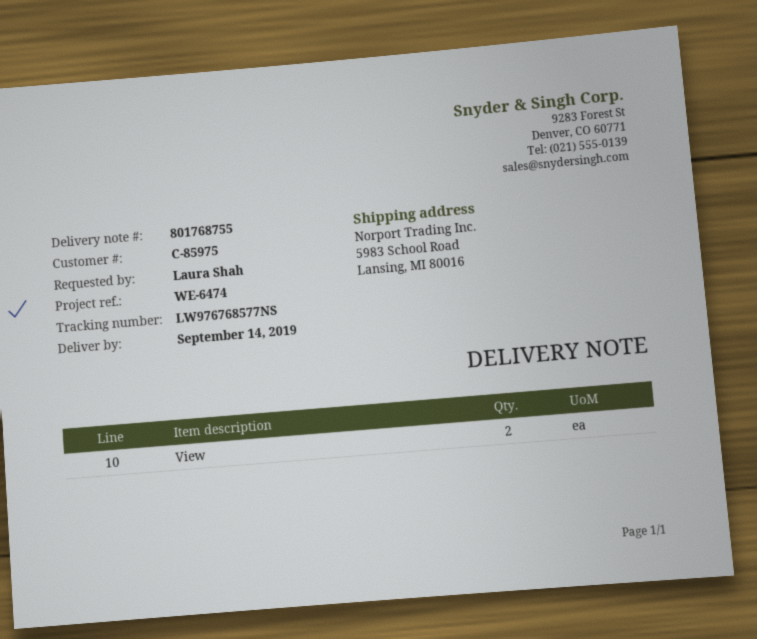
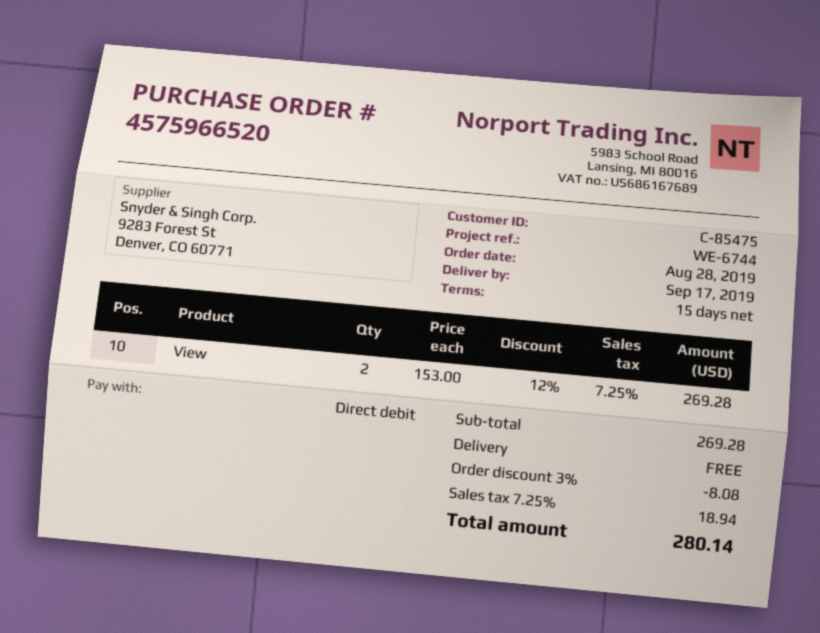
delivery date: 2019-09-14 -> 2019-09-17
customer number: C-85975 -> C-85475
reference: WE-6474 -> WE-6744

